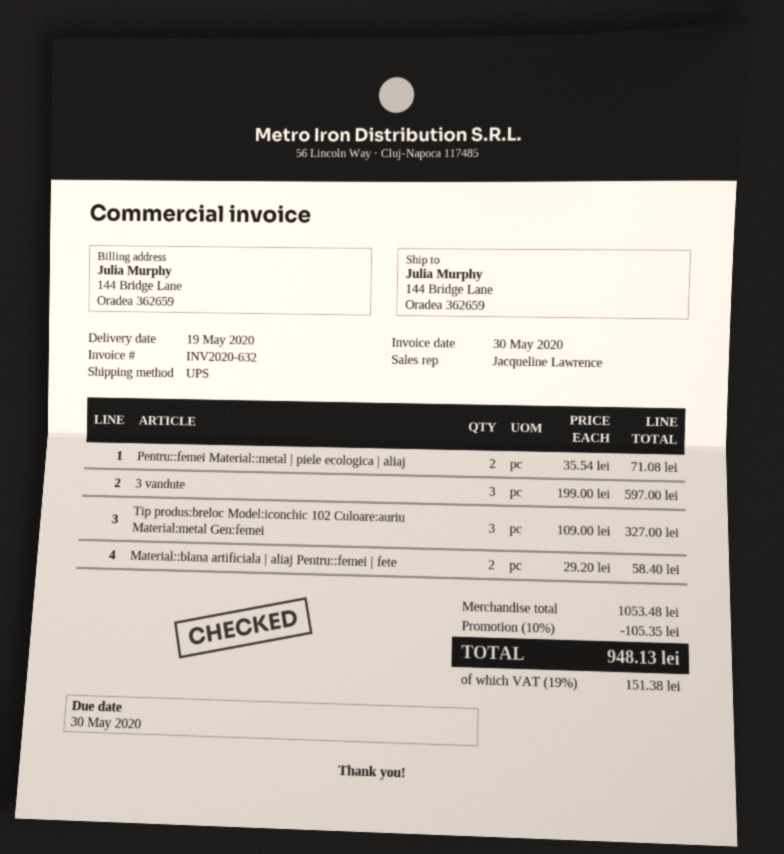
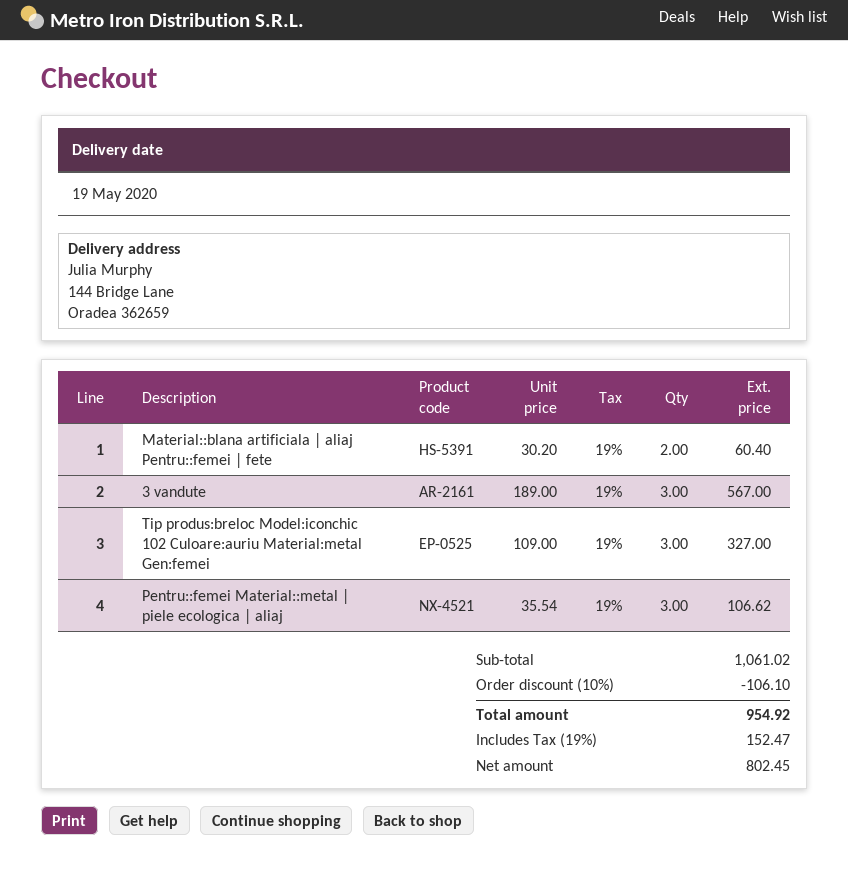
Pentru::femei Material::metal | piele ecologica | aliaj: 2 x 35.54 = 71.08 -> 3 x 35.54 = 106.62
3 vandute: 3 x 199.00 = 597.00 -> 3 x 189.00 = 567.00
Material::blana artificiala | aliaj Pentru::femei | fete: 2 x 29.20 = 58.40 -> 2 x 30.20 = 60.40
subtotal: 1053.48 -> 1061.02
discount: 10% = 105.35 -> 10% = 106.10
tax: 19% = 151.38 -> 19% = 152.47
total: 948.13 -> 954.92

